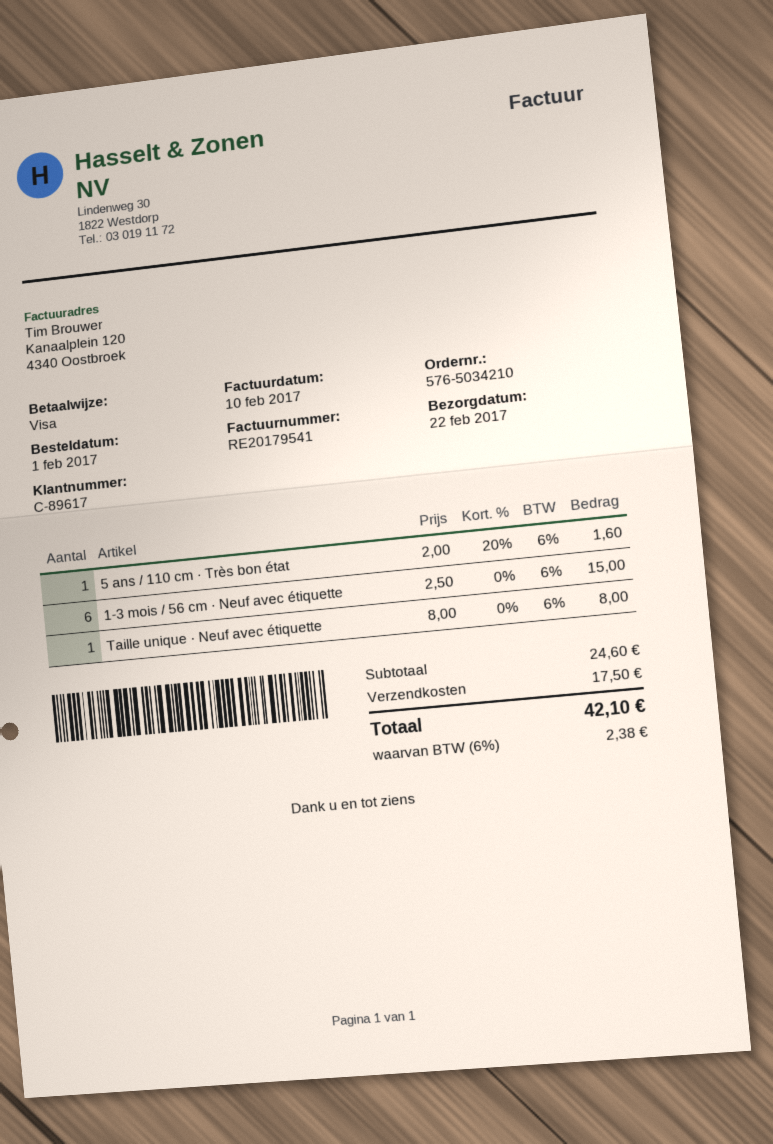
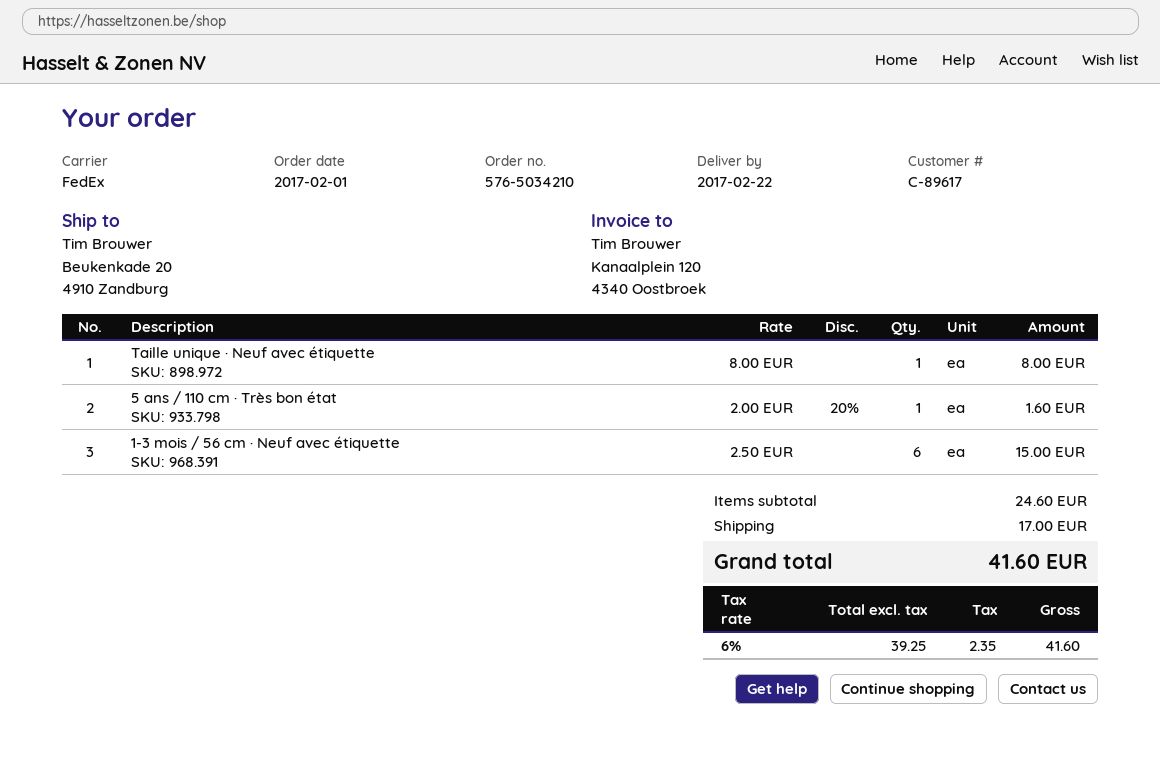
shipping: 17.50 -> 17.00
tax: 6% = 2.38 -> 6% = 2.35
total: 42.10 -> 41.60

